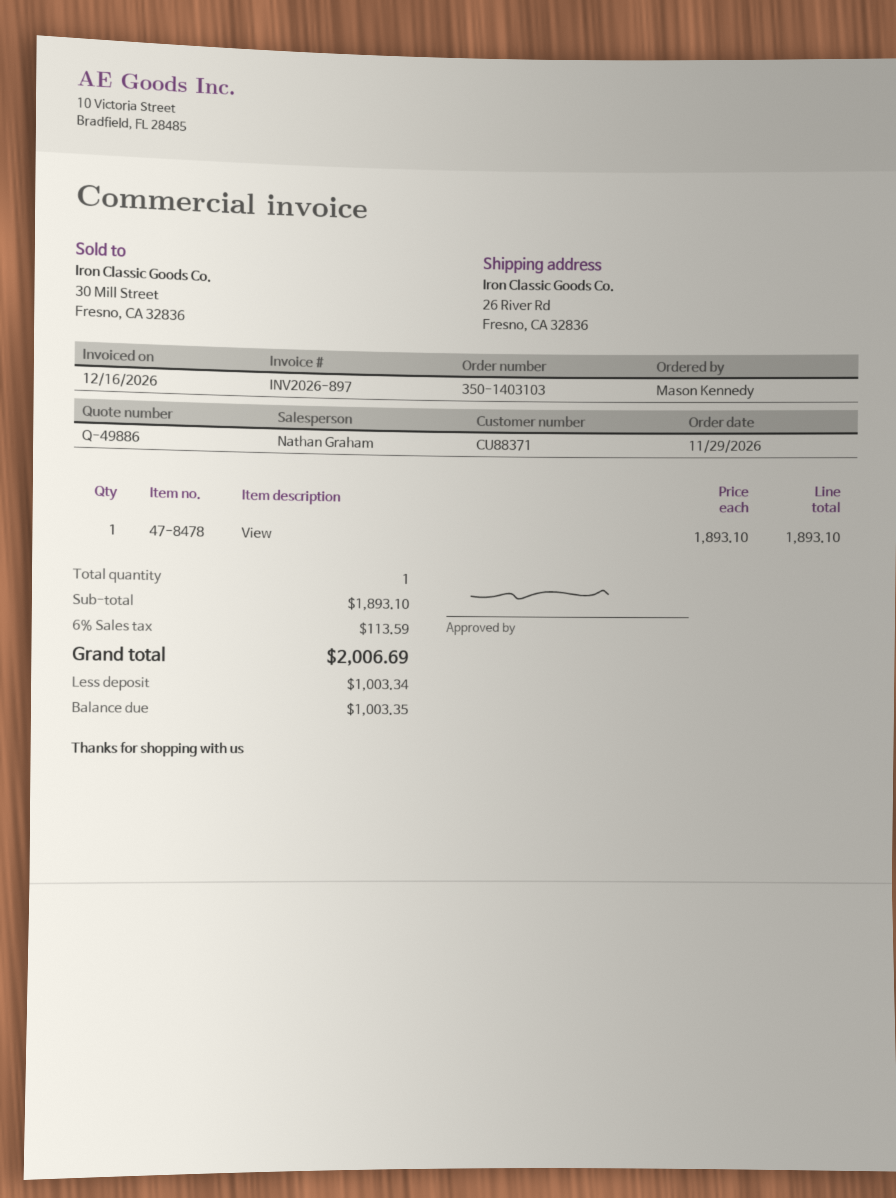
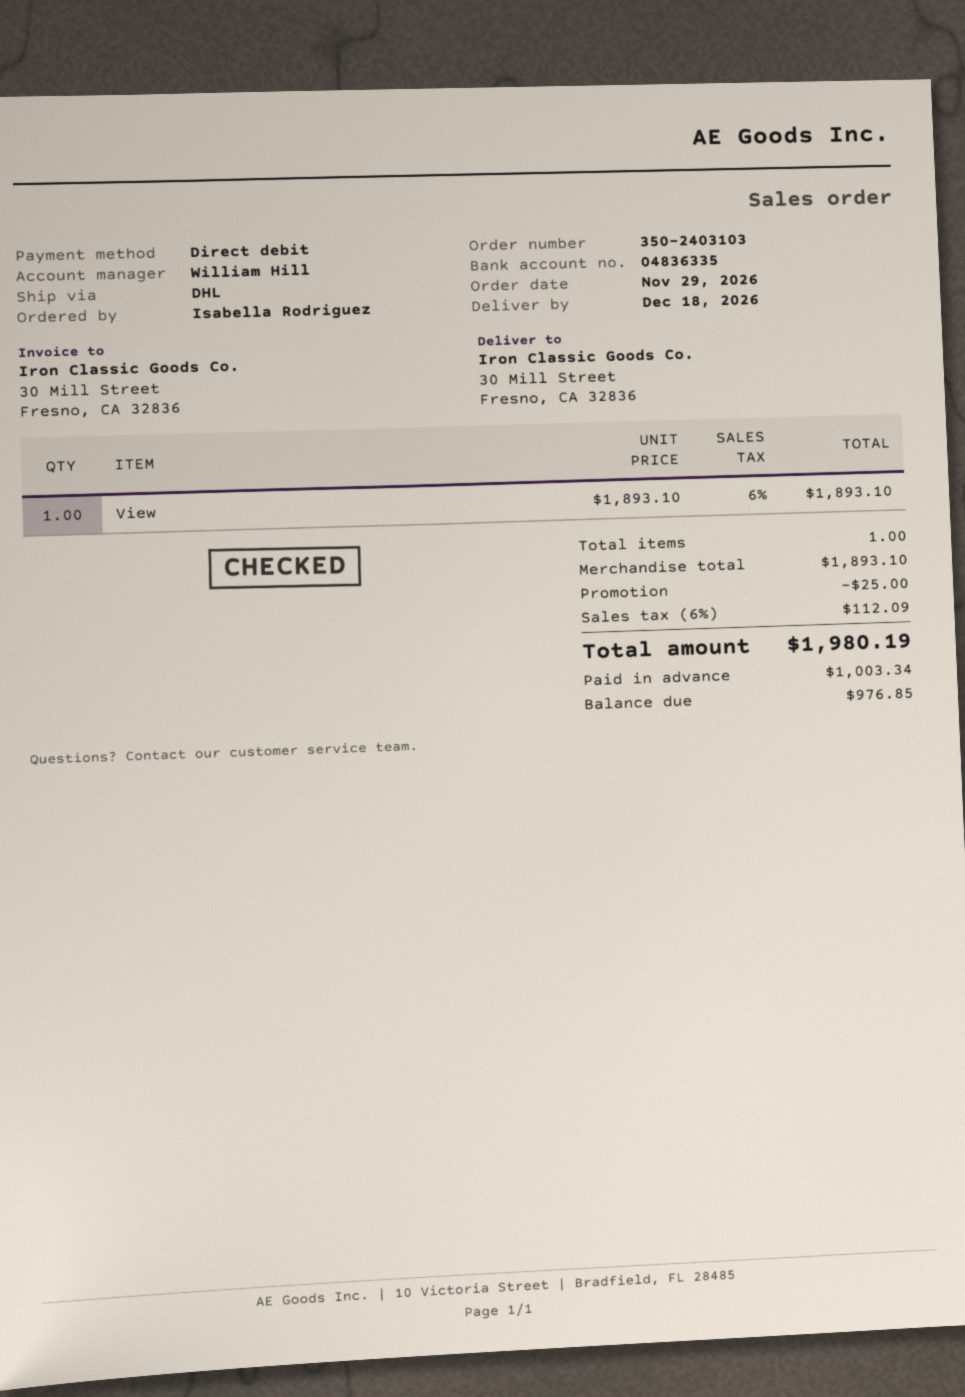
order number: 350-1403103 -> 350-2403103
ordered by: Mason Kennedy -> Isabella Rodriguez
sales rep: Nathan Graham -> William Hill
ship to: 26 River Rd, Fresno, CA 32836 -> 30 Mill Street, Fresno, CA 32836
discount: none -> 25.00
tax: 6% = 113.59 -> 6% = 112.09
total: 2006.69 -> 1980.19
balance: 1003.35 -> 976.85

